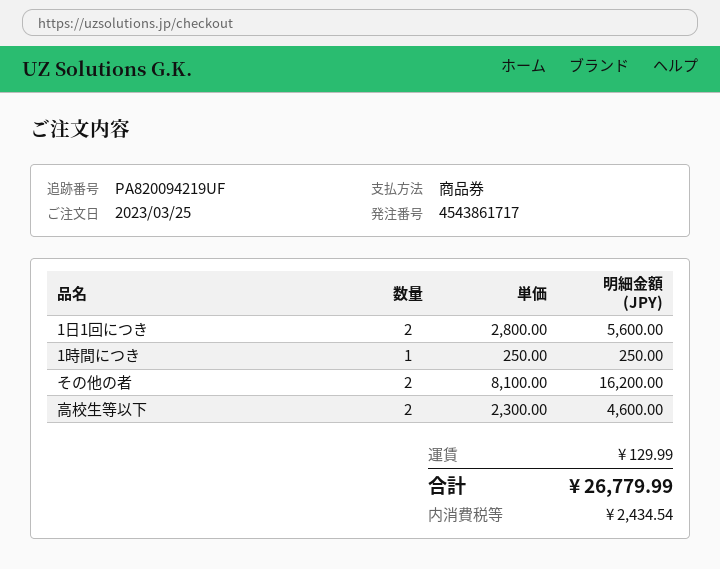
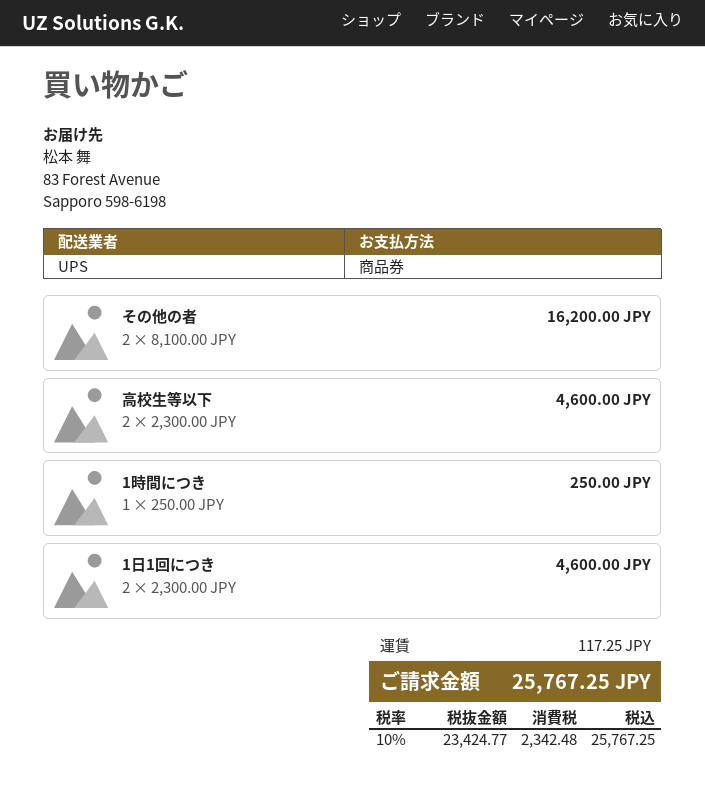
1日1回につき: 2 x 2800.00 = 5600.00 -> 2 x 2300.00 = 4600.00
shipping: 129.99 -> 117.25
tax: 2434.54 -> 2342.48
total: 26779.99 -> 25767.25

